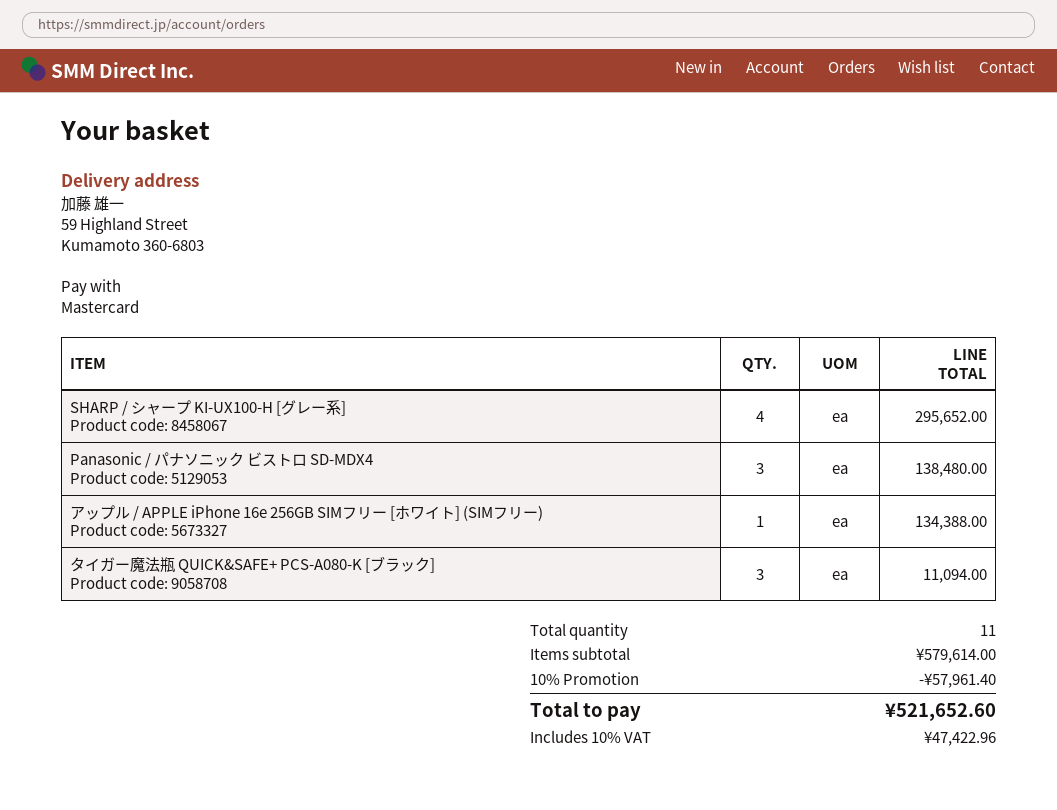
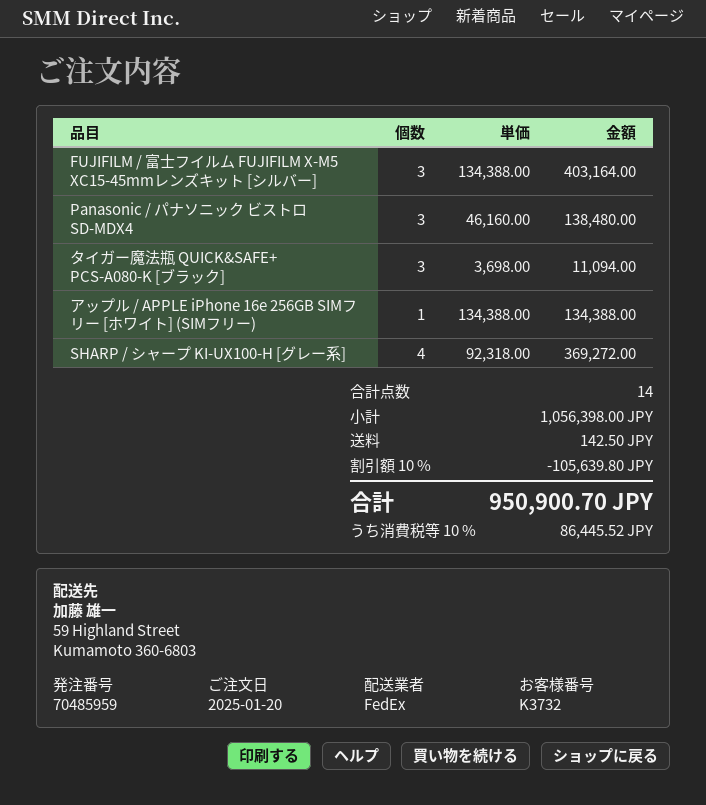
SHARP / シャープ KI-UX100-H [グレー系]: 4 for 295652.00 -> 4 for 369272.00
FUJIFILM / 富士フイルム FUJIFILM X-M5 XC15-45mmレンズキット [シルバー]: none -> 3 for 403164.00
total quantity: 11 -> 14
subtotal: 579614.00 -> 1056398.00
discount: 10% = 57961.40 -> 10% = 105639.80
shipping: none -> 142.50
tax: 10% = 47422.96 -> 10% = 86445.52
total: 521652.60 -> 950900.70

